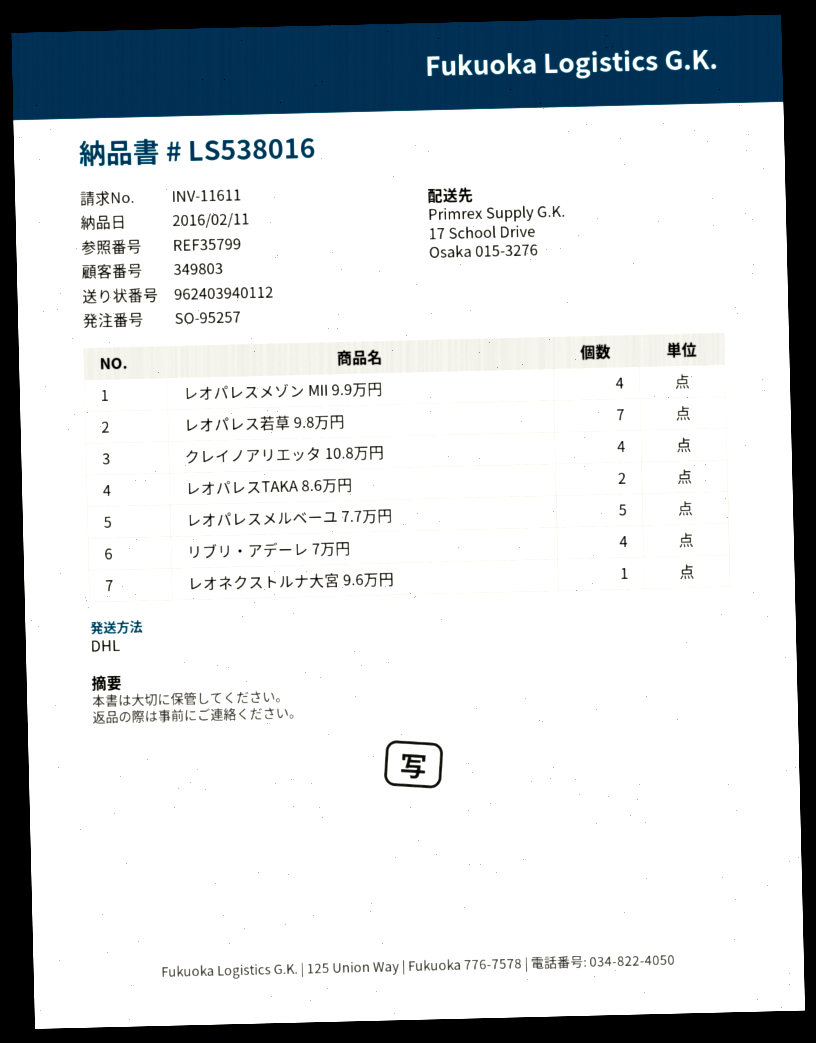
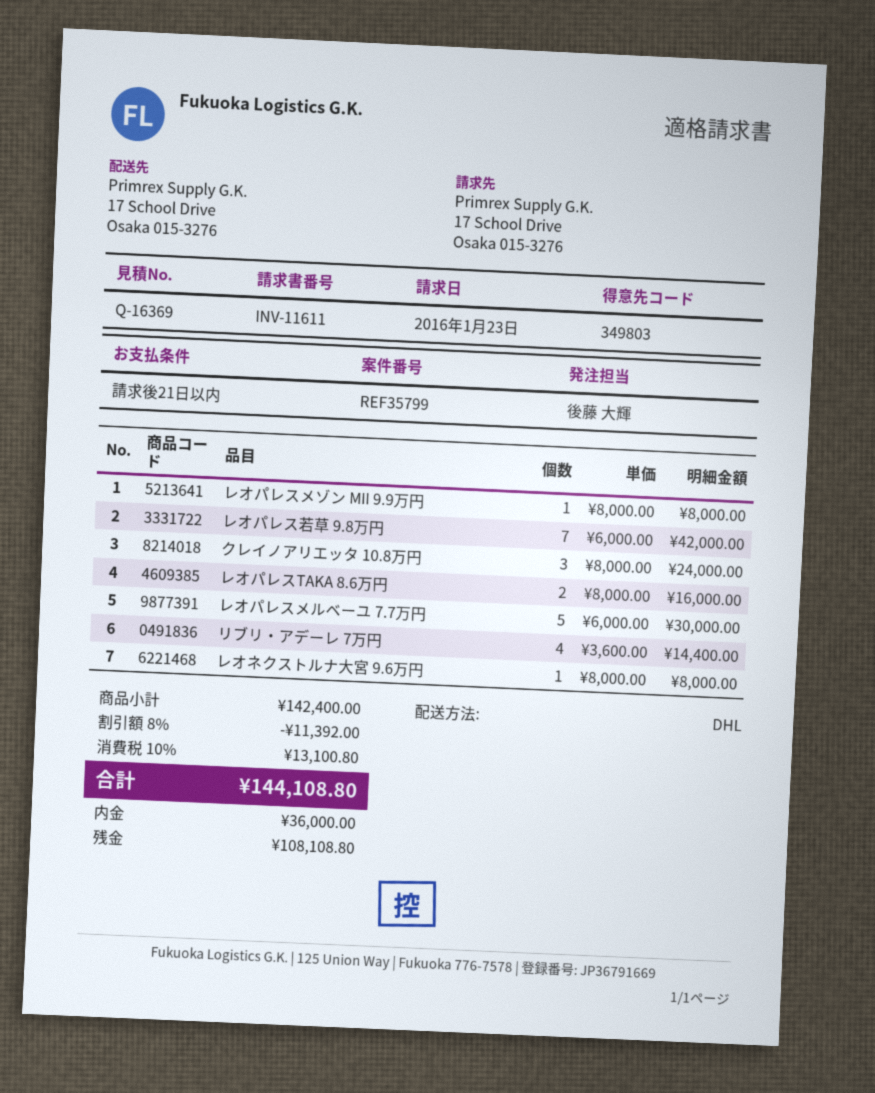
レオパレスメゾン MII 9.9万円: 4 -> 1
クレイノアリエッタ 10.8万円: 4 -> 3

